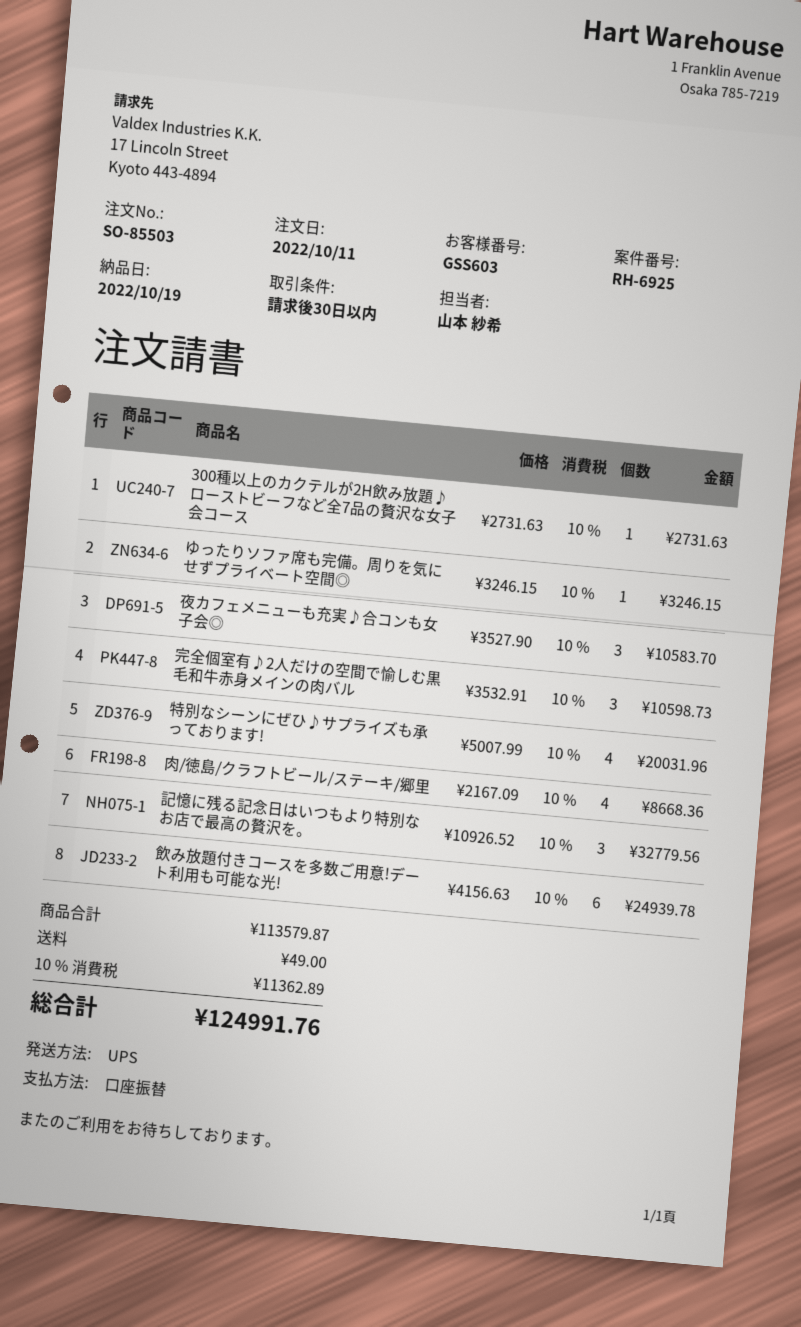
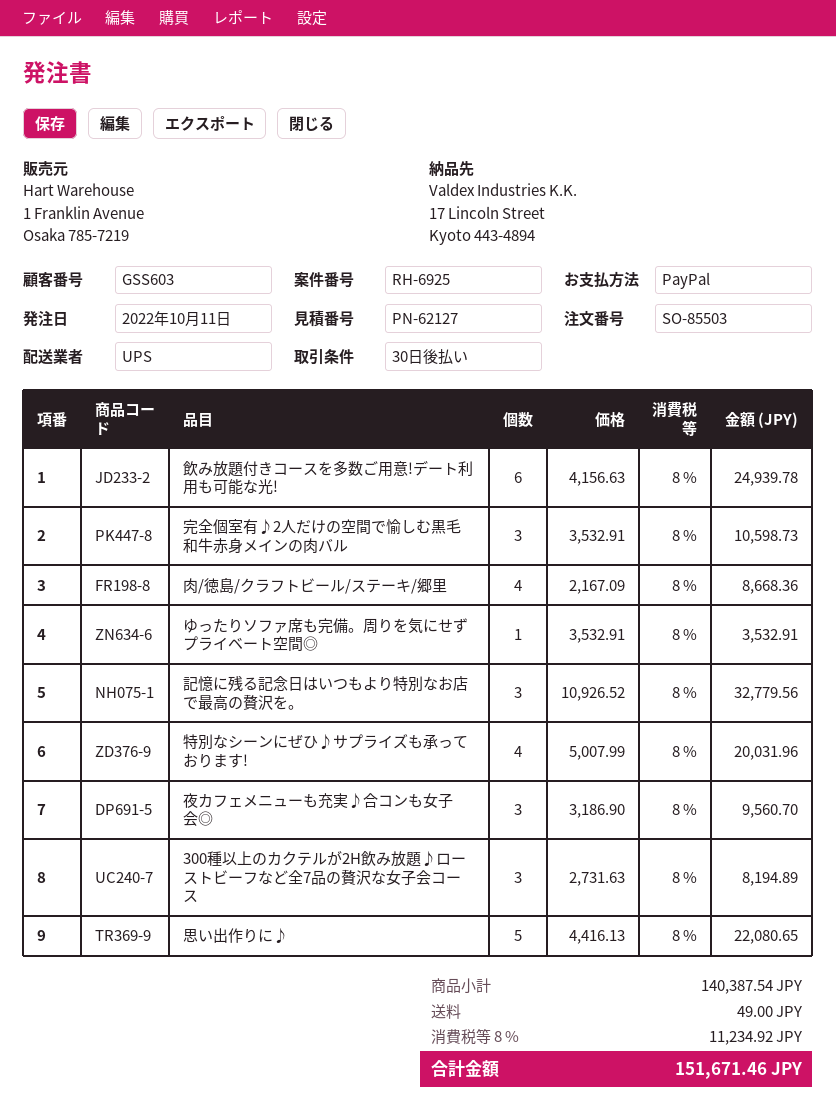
payment method: direct debit -> PayPal
300種以上のカクテルが2H飲み放題♪ローストビーフなど全7品の贅沢な女子会コース: 1 x 2731.63 = 2731.63 -> 3 x 2731.63 = 8194.89
ゆったりソファ席も完備。周りを気にせずプライベート空間◎: 1 x 3246.15 = 3246.15 -> 1 x 3532.91 = 3532.91
夜カフェメニューも充実♪合コンも女子会◎: 3 x 3527.90 = 10583.70 -> 3 x 3186.90 = 9560.70
思い出作りに♪: none -> 5 x 4416.13 = 22080.65
subtotal: 113579.87 -> 140387.54
tax: 10% = 11362.89 -> 8% = 11234.92
total: 124991.76 -> 151671.46

